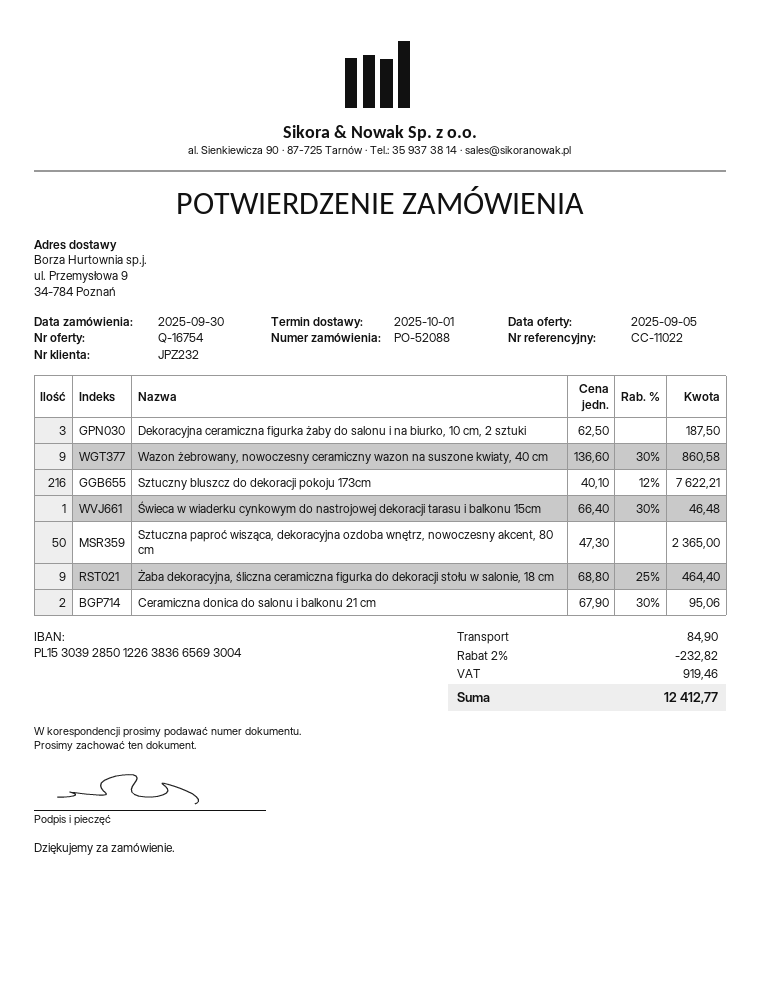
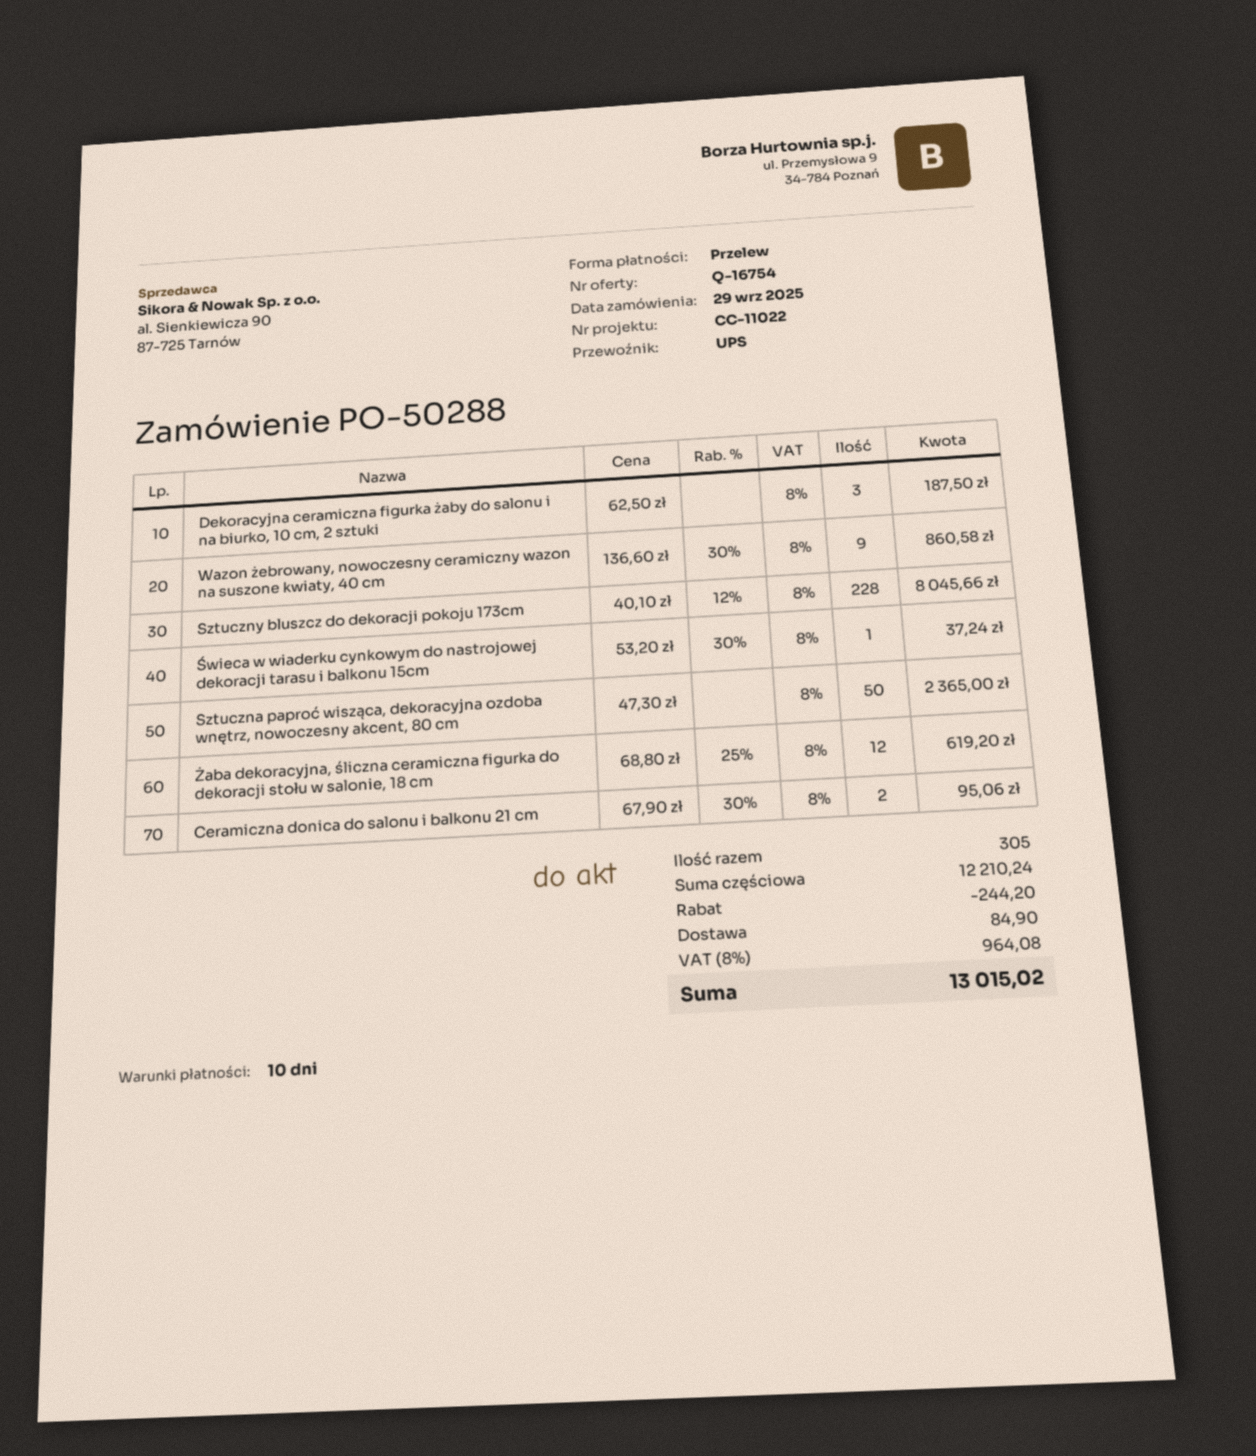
order number: PO-52088 -> PO-50288
order date: 2025-09-30 -> 2025-09-29
Sztuczny bluszcz do dekoracji pokoju 173cm: 216 x 40.10 - 12% = 7622.21 -> 228 x 40.10 - 12% = 8045.66
Świeca w wiaderku cynkowym do nastrojowej dekoracji tarasu i balkonu 15cm: 1 x 66.40 - 30% = 46.48 -> 1 x 53.20 - 30% = 37.24
Żaba dekoracyjna, śliczna ceramiczna figurka do dekoracji stołu w salonie, 18 cm: 9 x 68.80 - 25% = 464.40 -> 12 x 68.80 - 25% = 619.20
discount: 232.82 -> 244.20
tax: 919.46 -> 964.08
total: 12412.77 -> 13015.02

